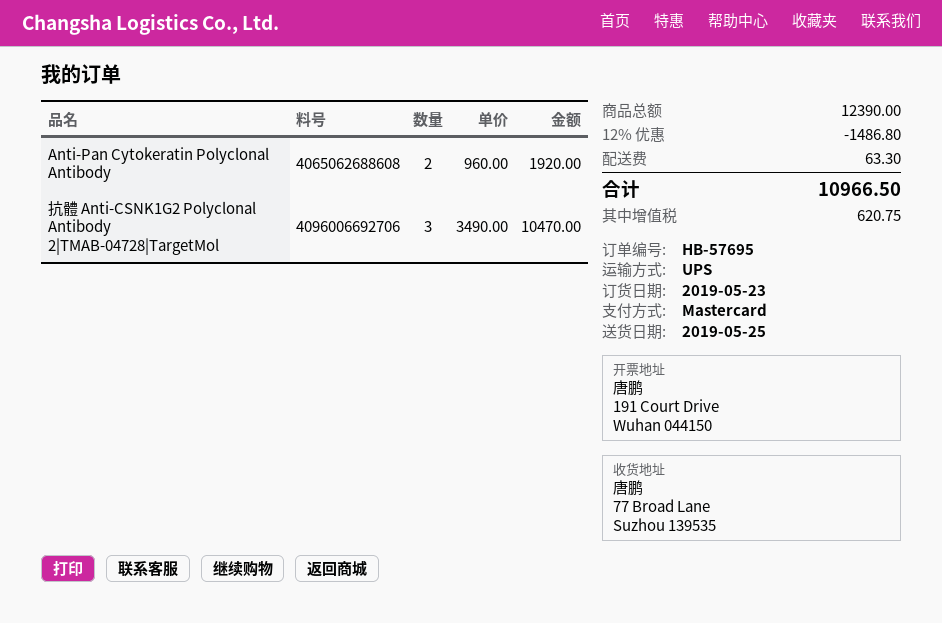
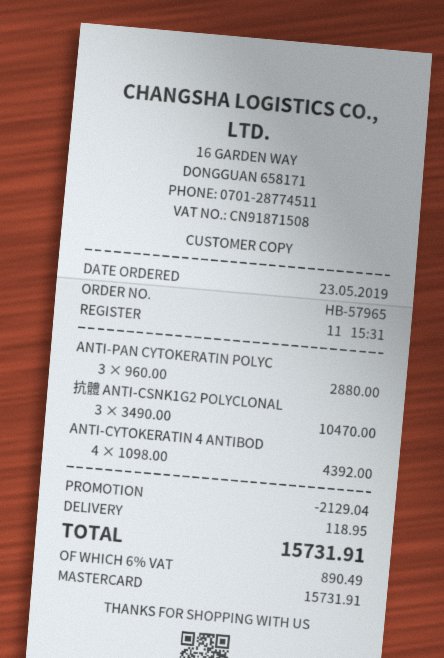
order number: HB-57695 -> HB-57965
Anti-Pan Cytokeratin Polyclonal Antibody: 2 x 960.00 = 1920.00 -> 3 x 960.00 = 2880.00
ANTI-CYTOKERATIN 4 ANTIBOD: none -> 4 x 1098.00 = 4392.00
discount: 1486.80 -> 2129.04
shipping: 63.30 -> 118.95
tax: 620.75 -> 890.49
total: 10966.50 -> 15731.91

